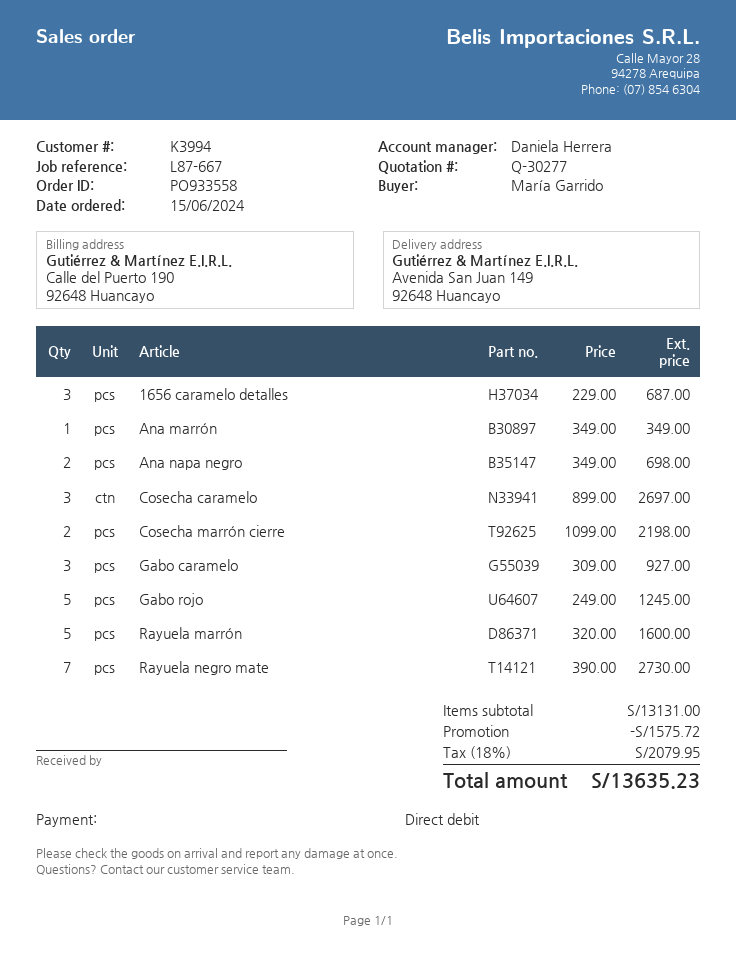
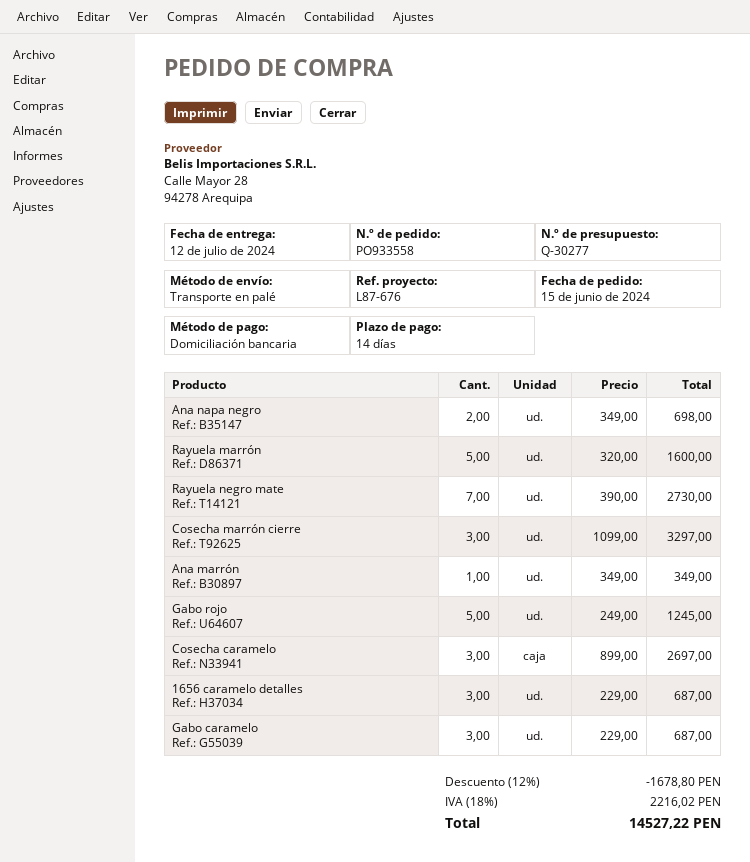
reference: L87-667 -> L87-676
Cosecha marrón cierre: 2 x 1099.00 = 2198.00 -> 3 x 1099.00 = 3297.00
Gabo caramelo: 3 x 309.00 = 927.00 -> 3 x 229.00 = 687.00
discount: 1575.72 -> 1678.80
tax: 18% = 2079.95 -> 18% = 2216.02
total: 13635.23 -> 14527.22

